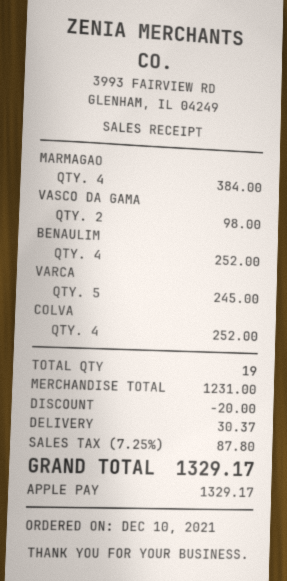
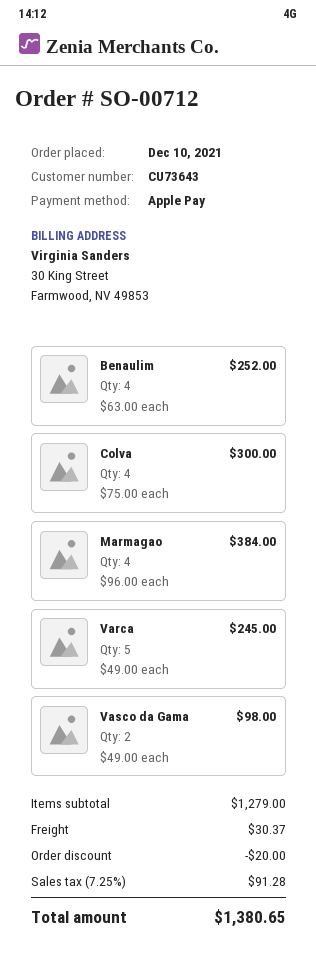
COLVA: 4 for 252.00 -> 4 for 300.00
subtotal: 1231.00 -> 1279.00
tax: 7.25% = 87.80 -> 7.25% = 91.28
total: 1329.17 -> 1380.65

